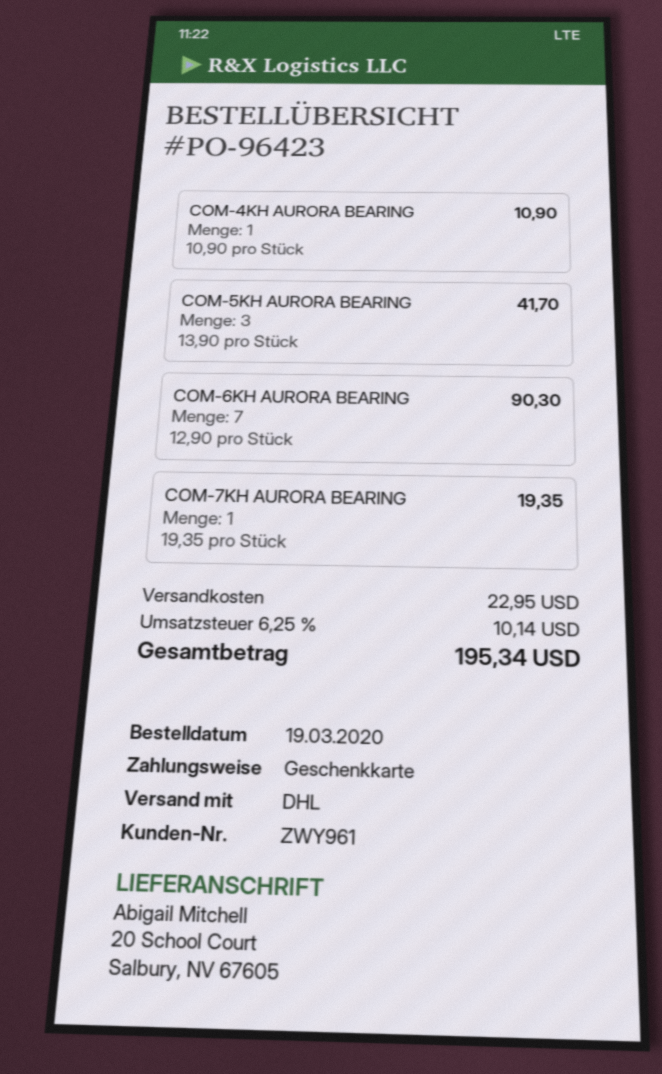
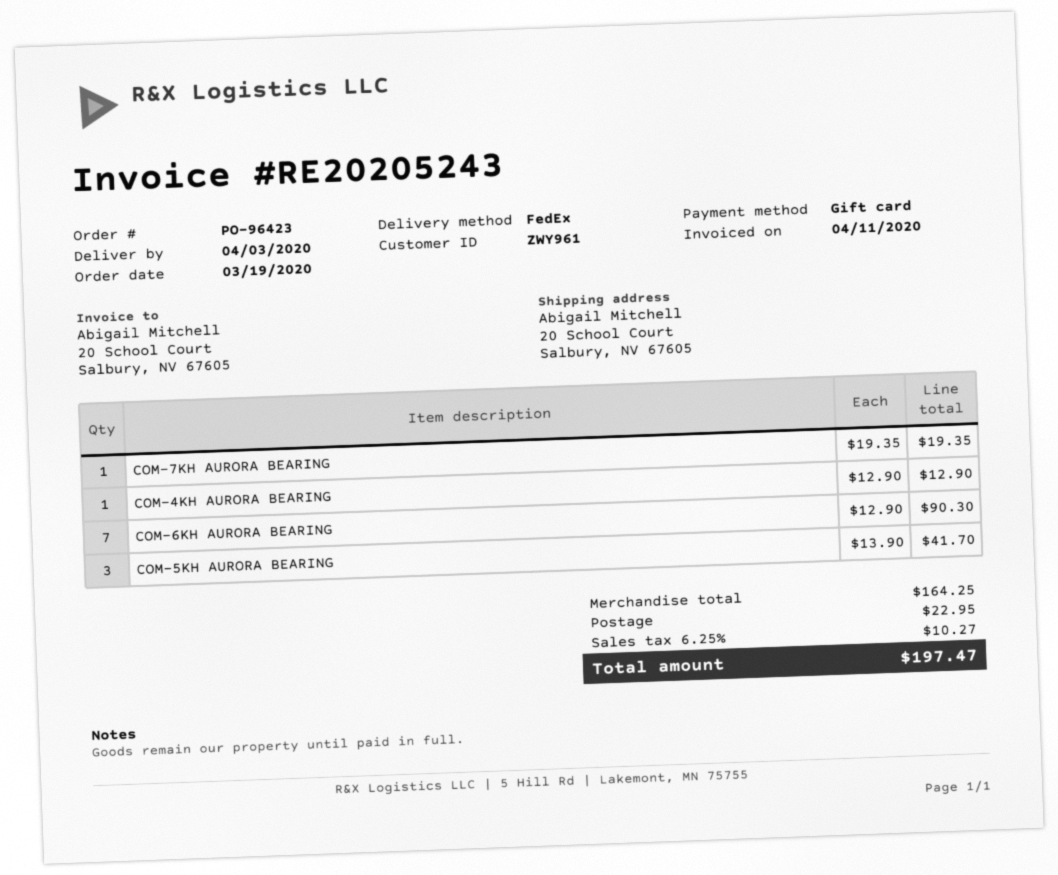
shipping method: DHL -> FedEx
COM-4KH AURORA BEARING: 1 x 10.90 = 10.90 -> 1 x 12.90 = 12.90
tax: 6.25% = 10.14 -> 6.25% = 10.27
total: 195.34 -> 197.47

